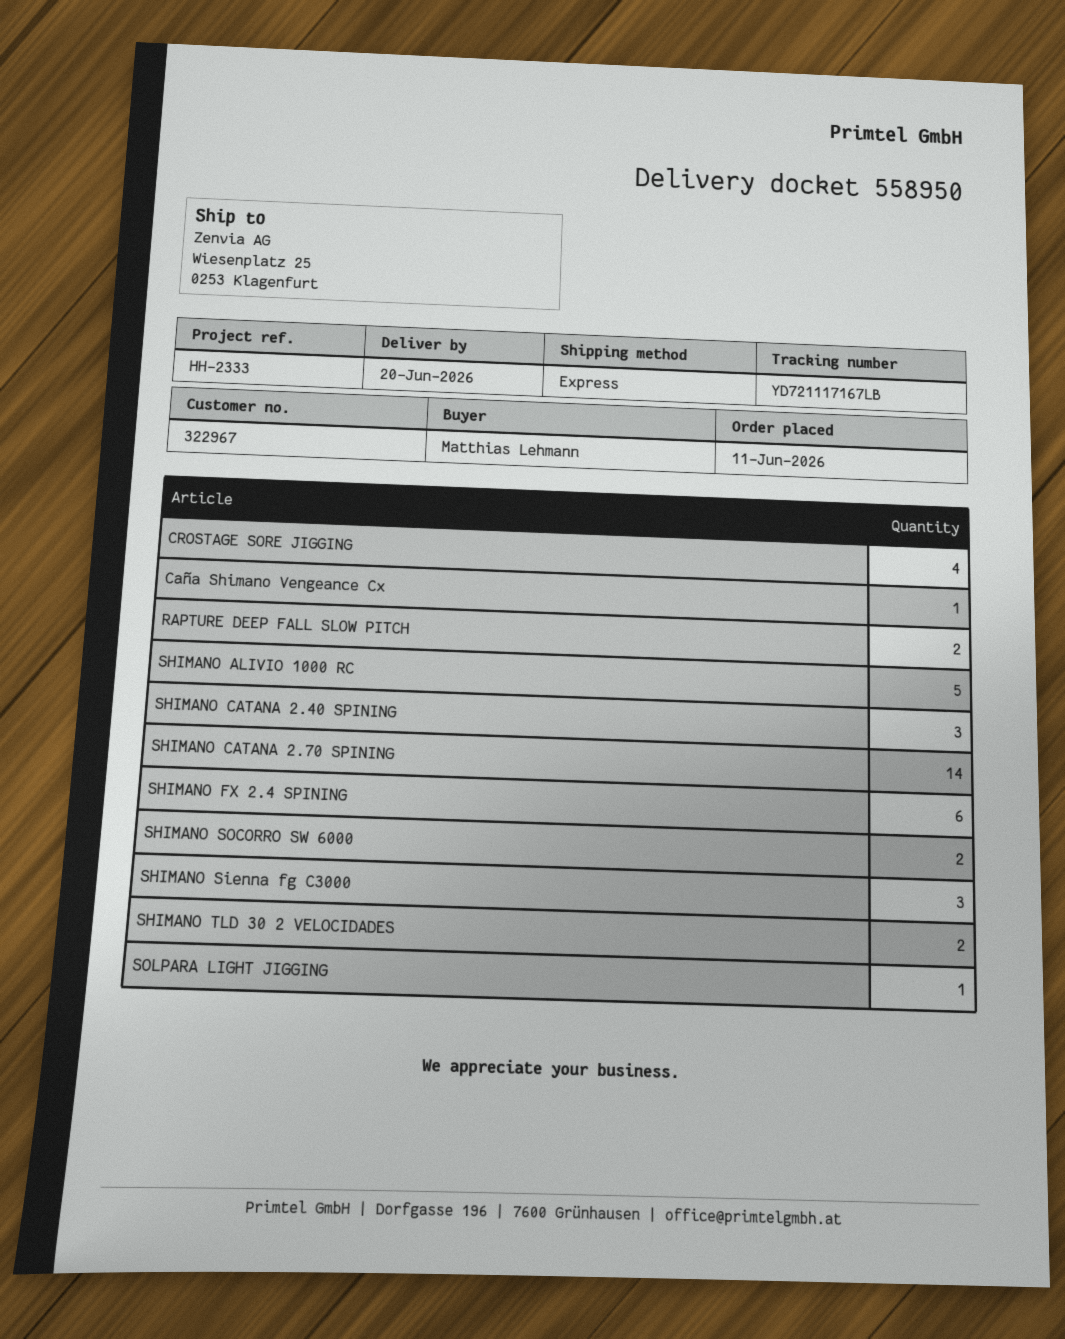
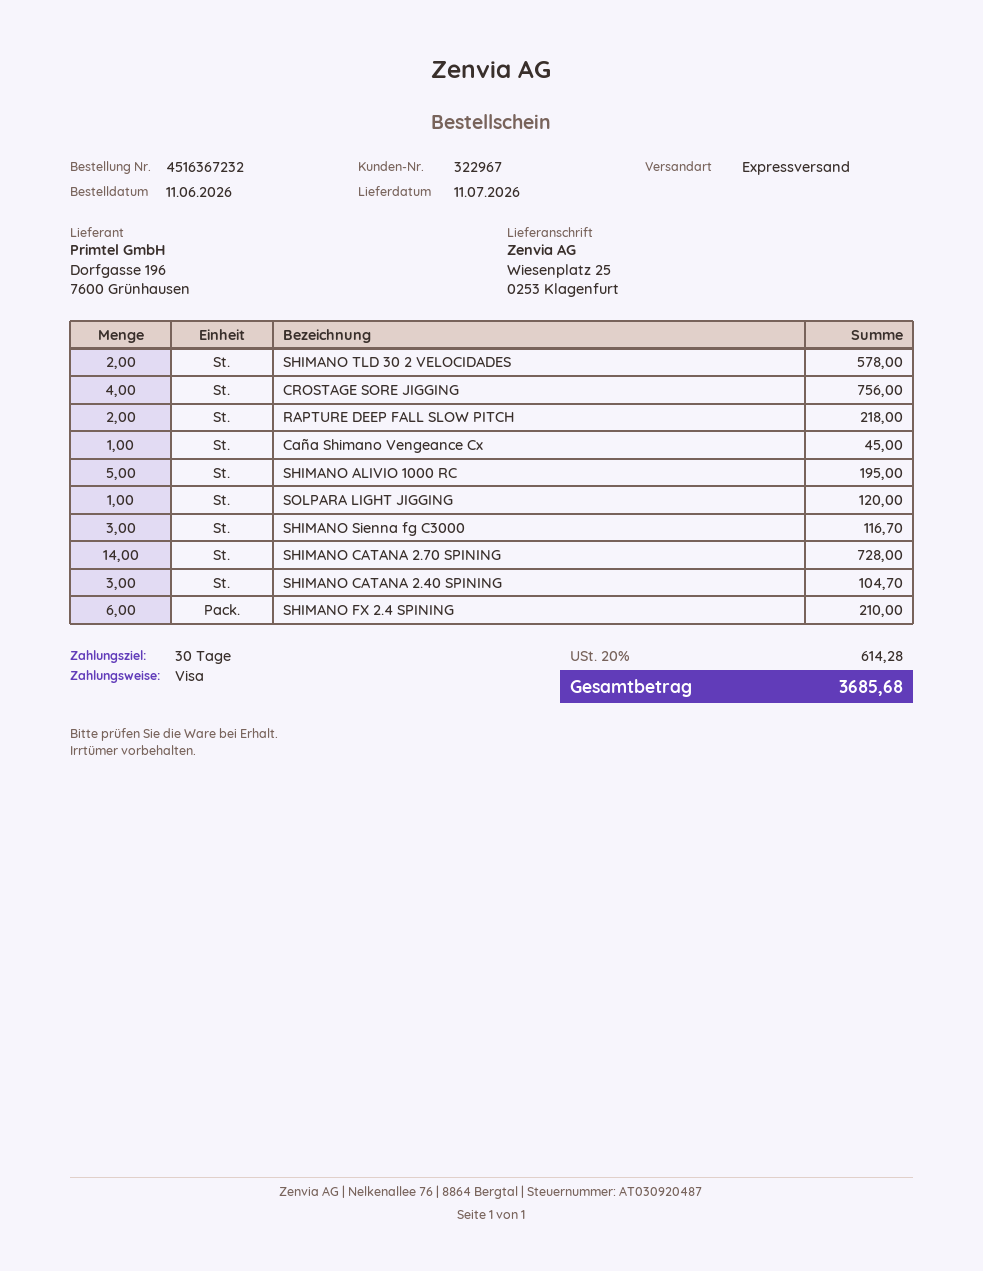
delivery date: 2026-06-20 -> 2026-07-11
SHIMANO SOCORRO SW 6000: 2 -> none

